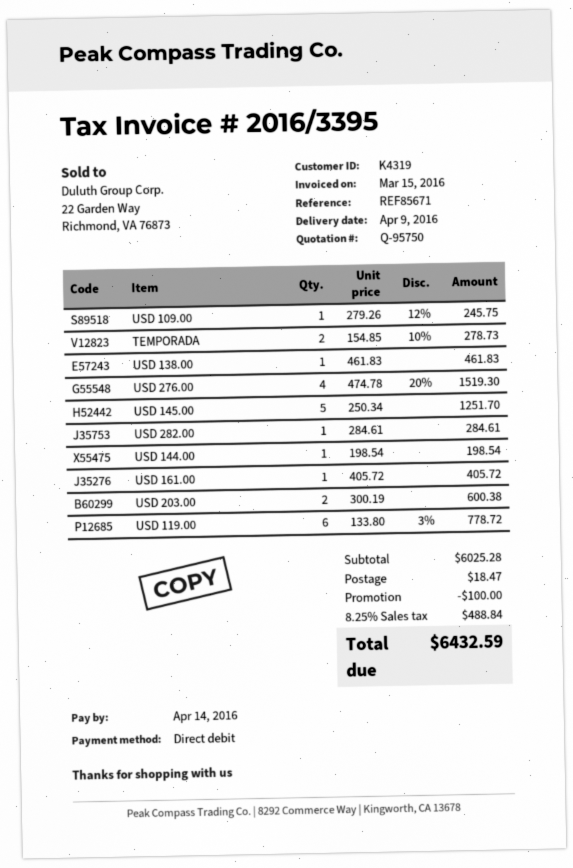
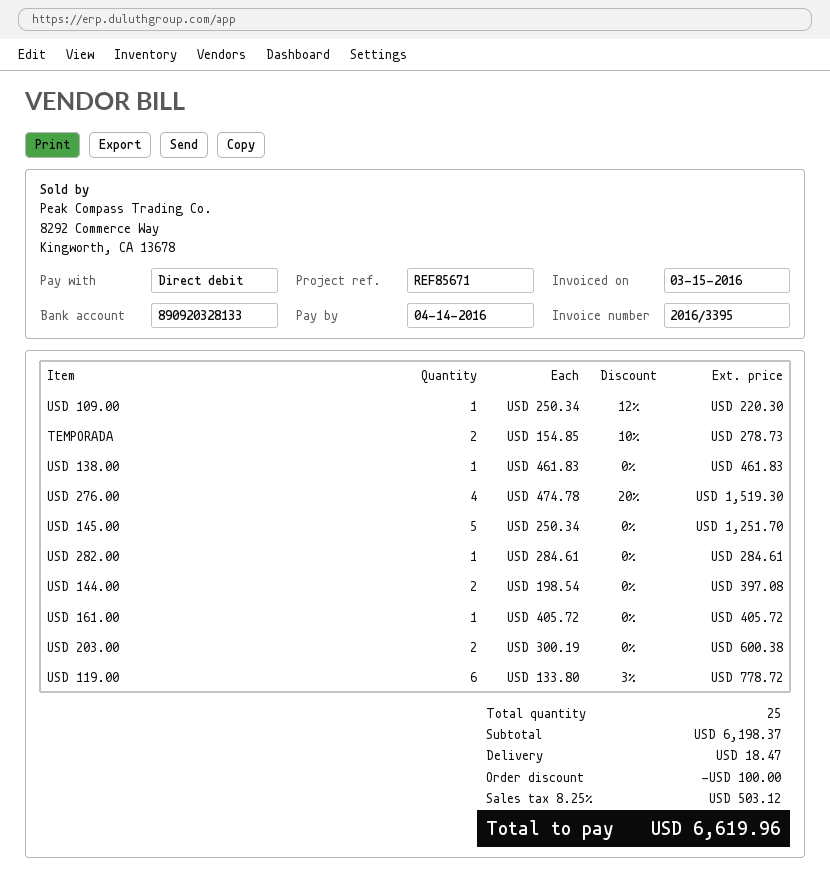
USD 109.00: 1 x 279.26 - 12% = 245.75 -> 1 x 250.34 - 12% = 220.30
USD 144.00: 1 x 198.54 = 198.54 -> 2 x 198.54 = 397.08
subtotal: 6025.28 -> 6198.37
tax: 8.25% = 488.84 -> 8.25% = 503.12
total: 6432.59 -> 6619.96

